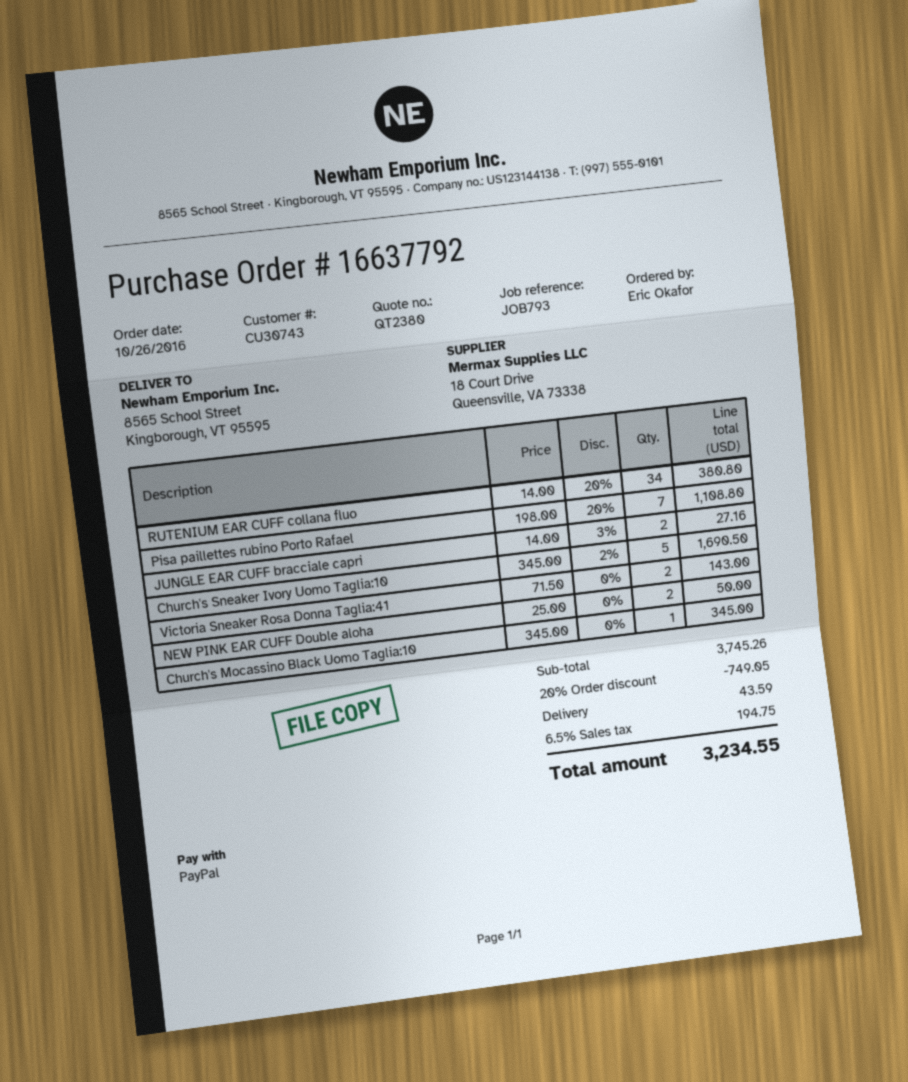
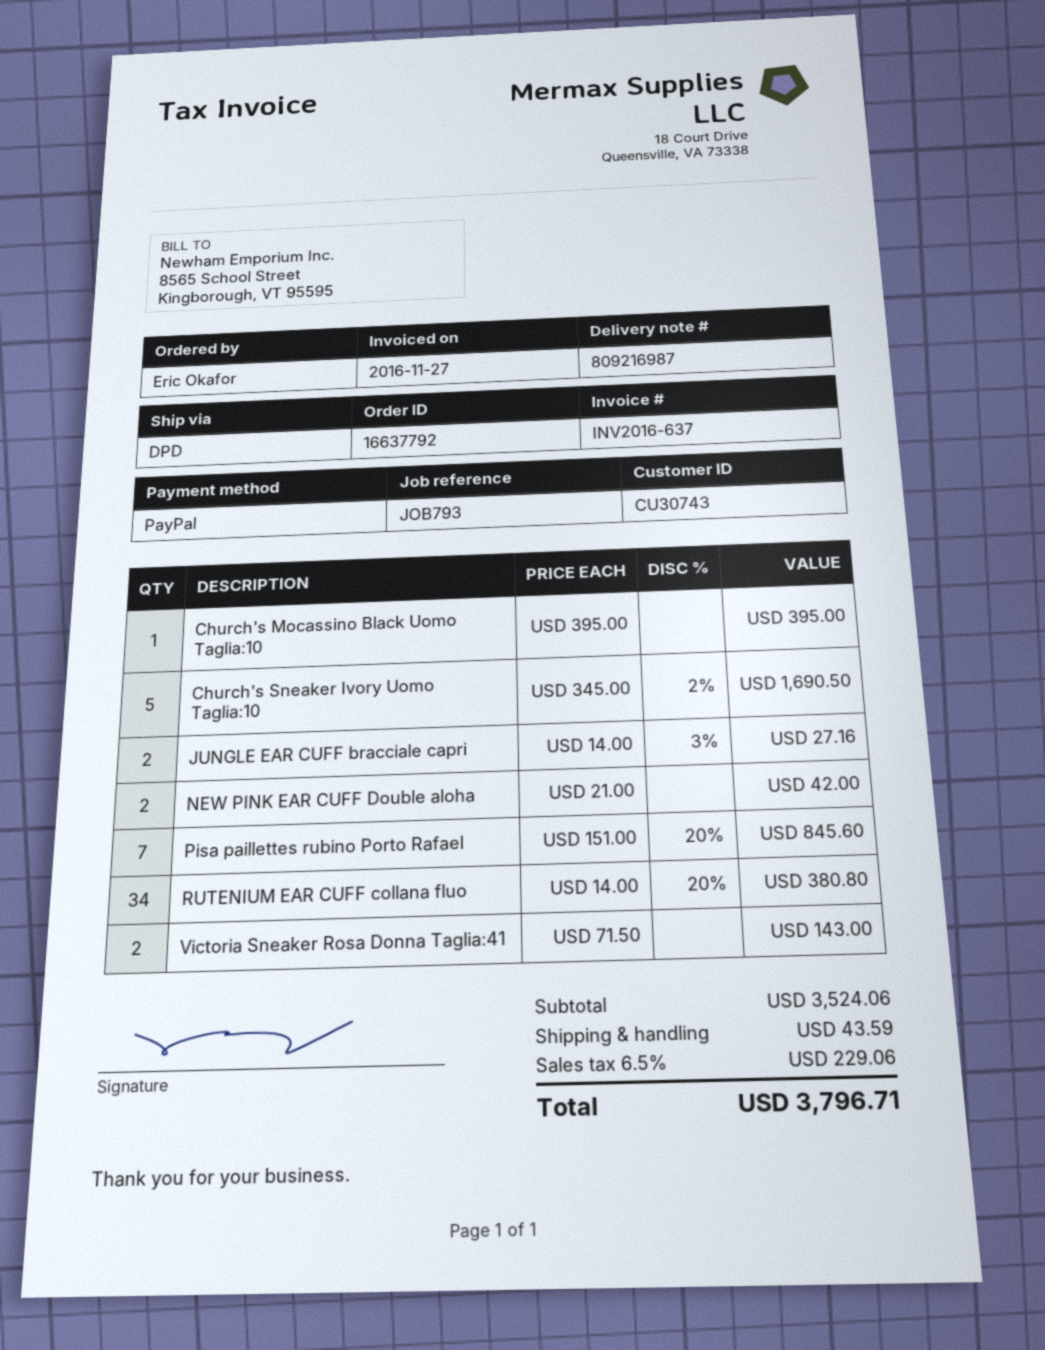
Pisa paillettes rubino Porto Rafael: 7 x 198.00 - 20% = 1108.80 -> 7 x 151.00 - 20% = 845.60
NEW PINK EAR CUFF Double aloha: 2 x 25.00 = 50.00 -> 2 x 21.00 = 42.00
Church's Mocassino Black Uomo Taglia:10: 1 x 345.00 = 345.00 -> 1 x 395.00 = 395.00
subtotal: 3745.26 -> 3524.06
discount: 20% = 749.05 -> none
tax: 6.5% = 194.75 -> 6.5% = 229.06
total: 3234.55 -> 3796.71

